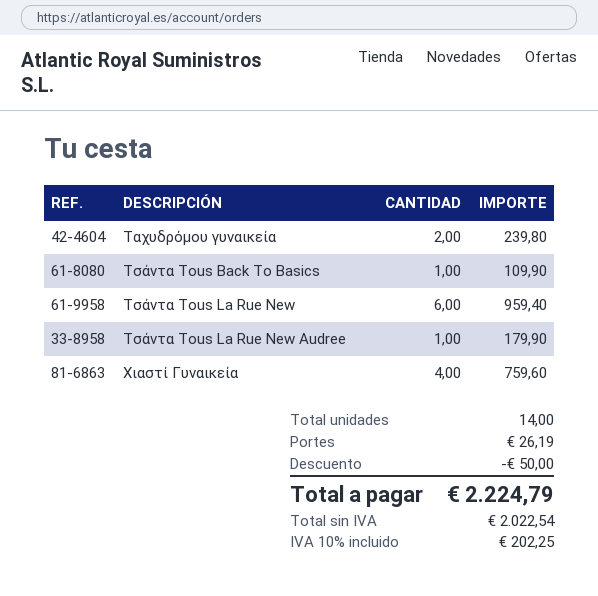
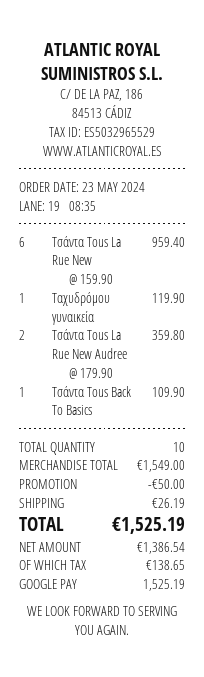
Ταχυδρόμου γυναικεία: 2 for 239.80 -> 1 for 119.90
Τσάντα Tous La Rue New Audree: 1 for 179.90 -> 2 for 359.80
Χιαστί Γυναικεία: 4 for 759.60 -> none
total quantity: 14 -> 10
net: 2022.54 -> 1386.54
tax: 202.25 -> 138.65
total: 2224.79 -> 1525.19

